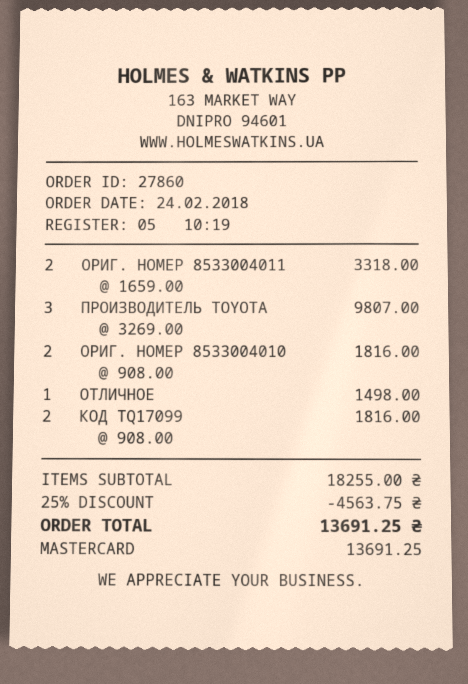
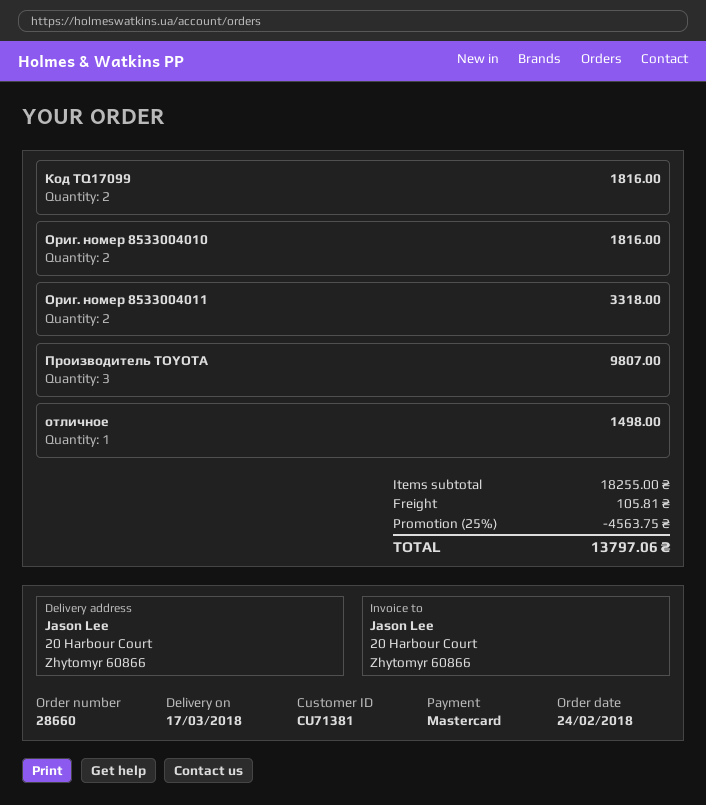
order number: 27860 -> 28660
shipping: none -> 105.81
total: 13691.25 -> 13797.06

